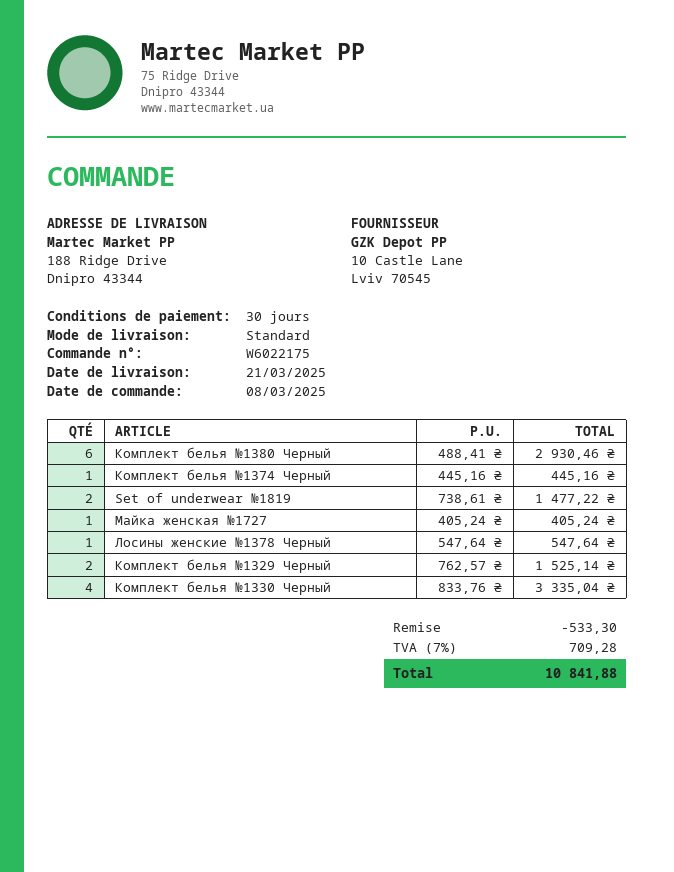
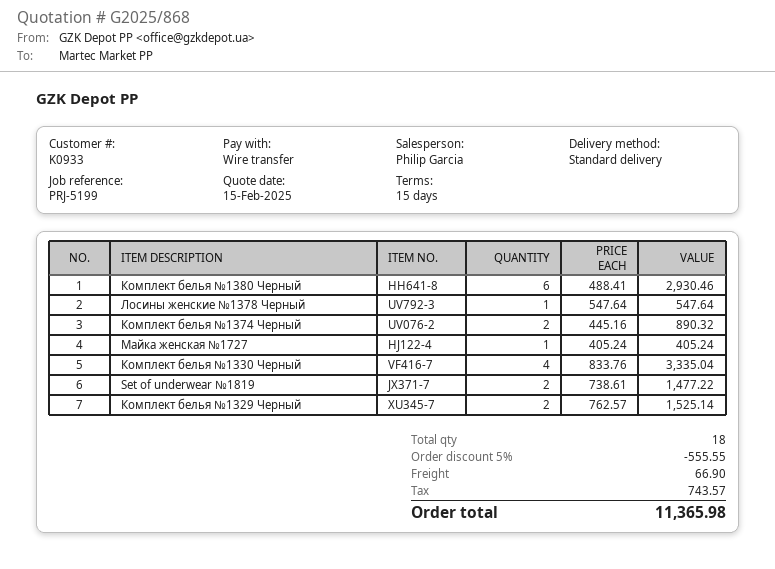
payment terms: 30 days -> 15 days
Комплект белья №1374 Черный: 1 x 445.16 = 445.16 -> 2 x 445.16 = 890.32
discount: 533.30 -> 555.55
shipping: none -> 66.90
tax: 709.28 -> 743.57
total: 10841.88 -> 11365.98

